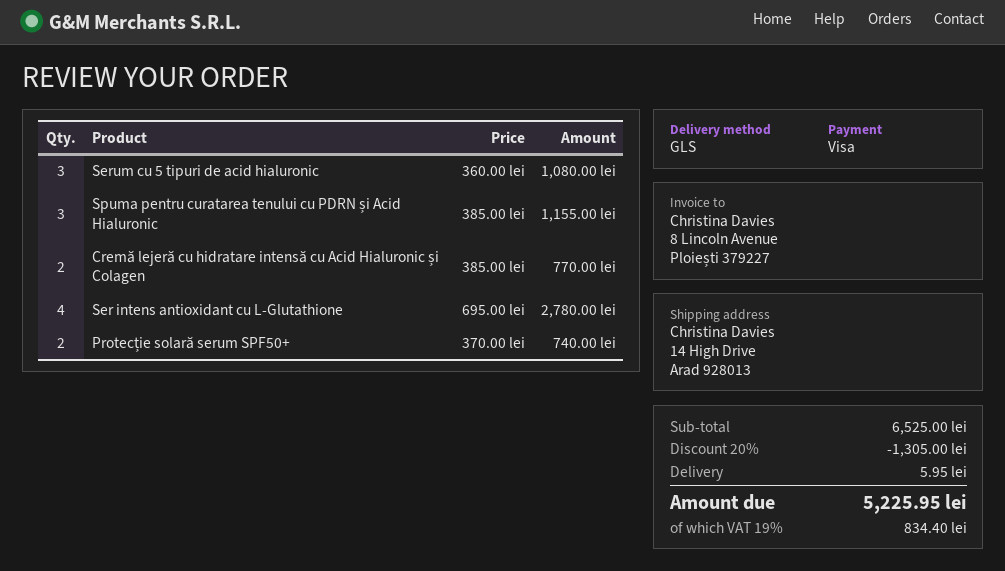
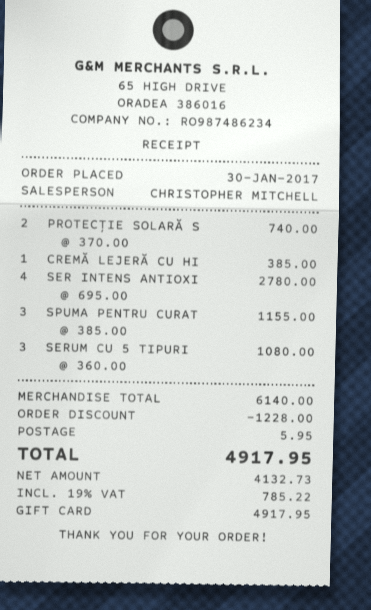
payment method: Visa -> gift card
Cremă lejeră cu hidratare intensă cu Acid Hialuronic și Colagen: 2 x 385.00 = 770.00 -> 1 x 385.00 = 385.00
subtotal: 6525.00 -> 6140.00
discount: 1305.00 -> 1228.00
tax: 19% = 834.40 -> 19% = 785.22
total: 5225.95 -> 4917.95

